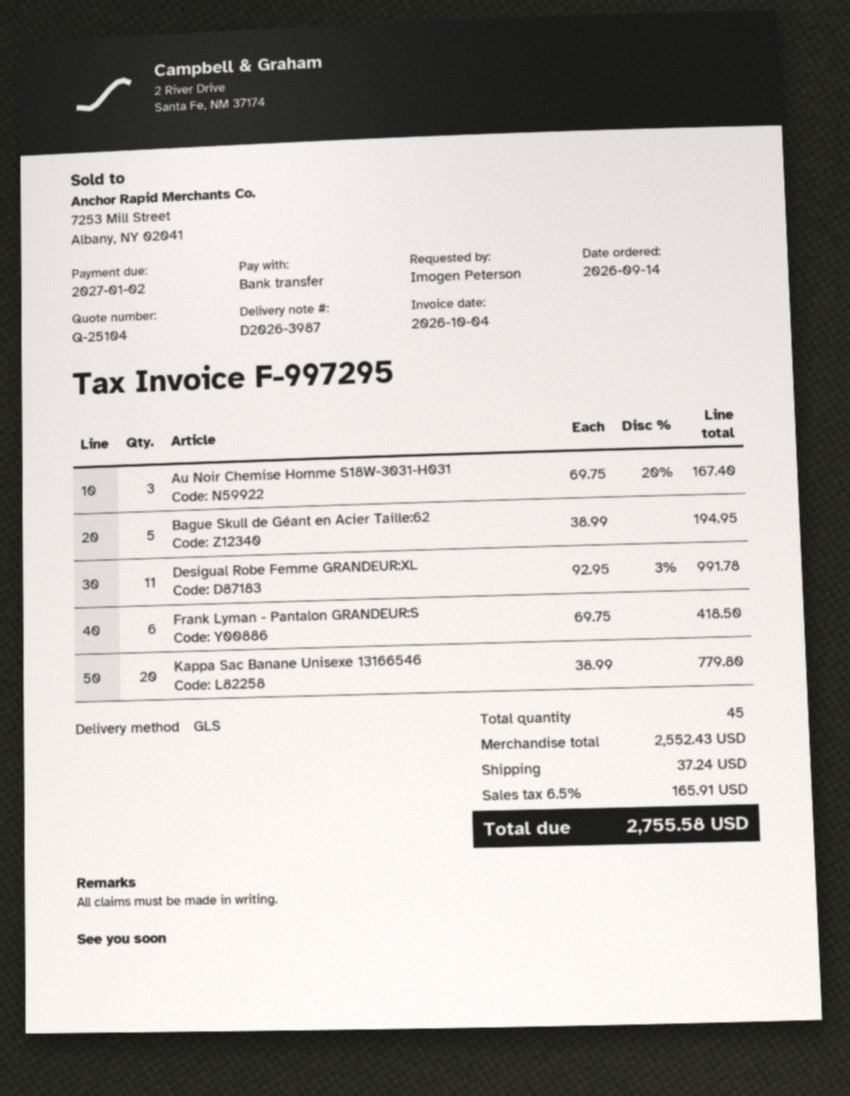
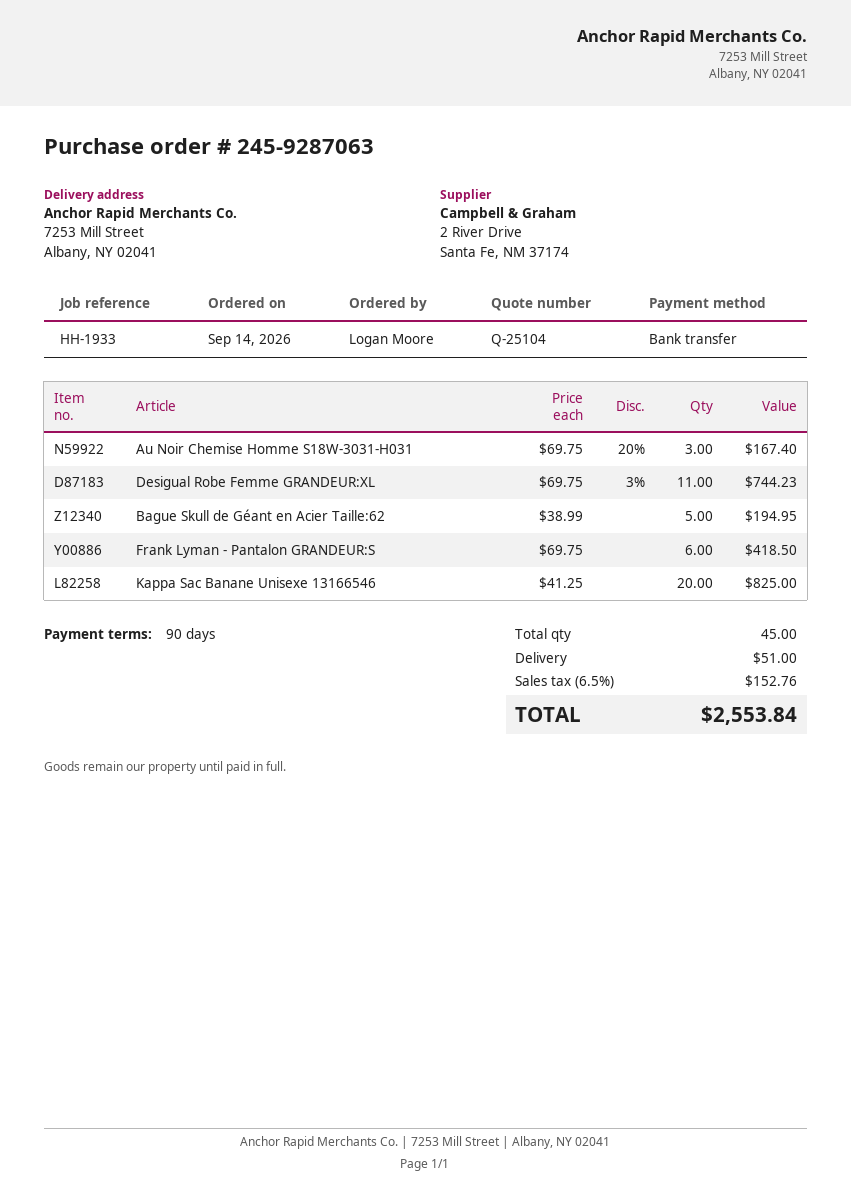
ordered by: Imogen Peterson -> Logan Moore
Desigual Robe Femme GRANDEUR:XL: 11 x 92.95 - 3% = 991.78 -> 11 x 69.75 - 3% = 744.23
Kappa Sac Banane Unisexe 13166546: 20 x 38.99 = 779.80 -> 20 x 41.25 = 825.00
shipping: 37.24 -> 51.00
tax: 6.5% = 165.91 -> 6.5% = 152.76
total: 2755.58 -> 2553.84

